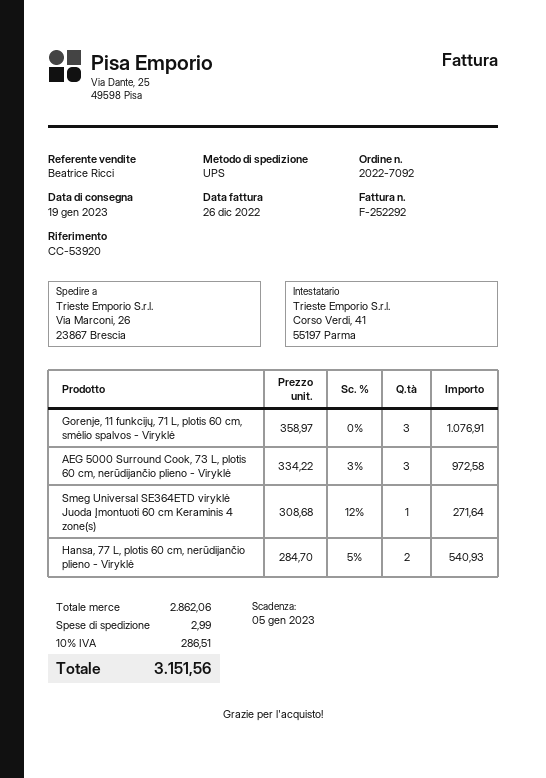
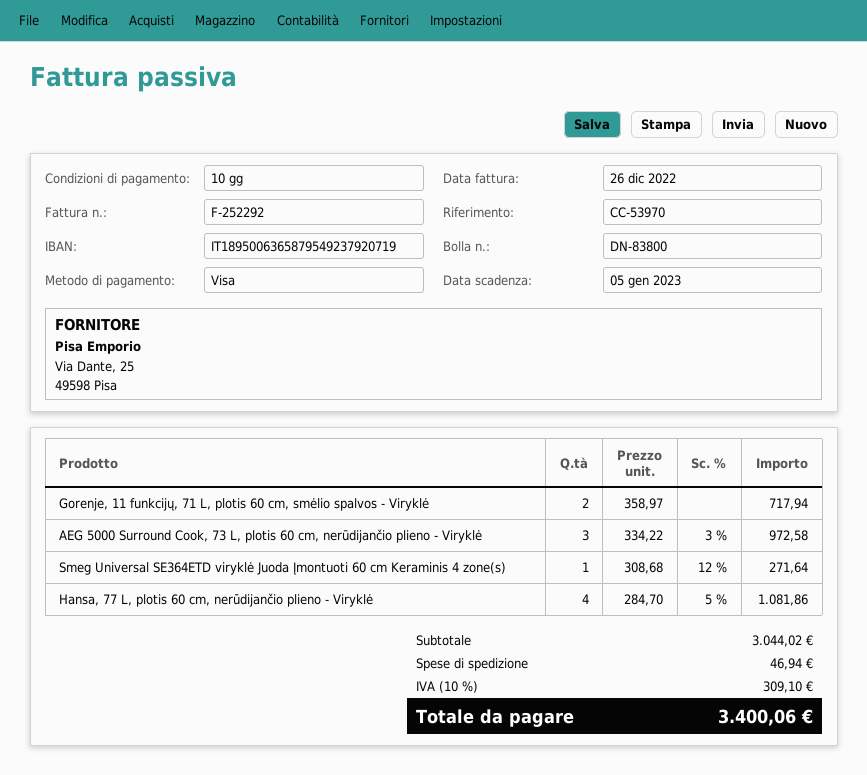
reference: CC-53920 -> CC-53970
Gorenje, 11 funkcijų, 71 L, plotis 60 cm, smėlio spalvos - Viryklė: 3 x 358.97 = 1076.91 -> 2 x 358.97 = 717.94
Hansa, 77 L, plotis 60 cm, nerūdijančio plieno - Viryklė: 2 x 284.70 - 5% = 540.93 -> 4 x 284.70 - 5% = 1081.86
subtotal: 2862.06 -> 3044.02
shipping: 2.99 -> 46.94
tax: 10% = 286.51 -> 10% = 309.10
total: 3151.56 -> 3400.06

